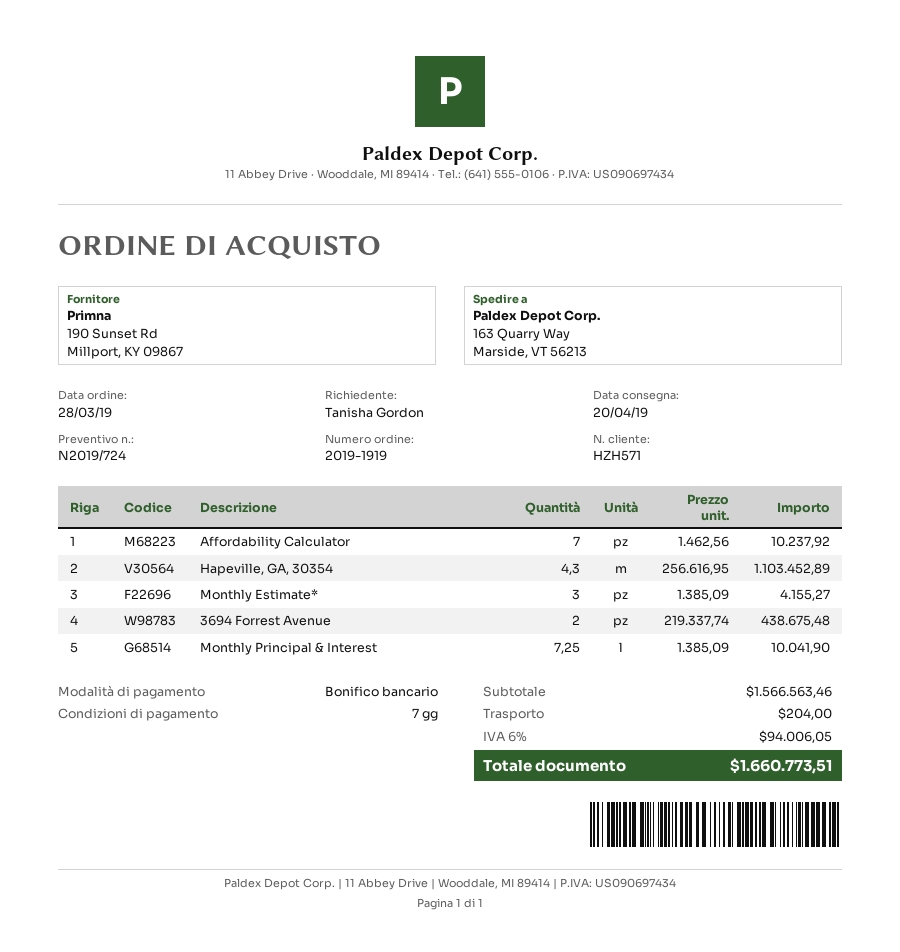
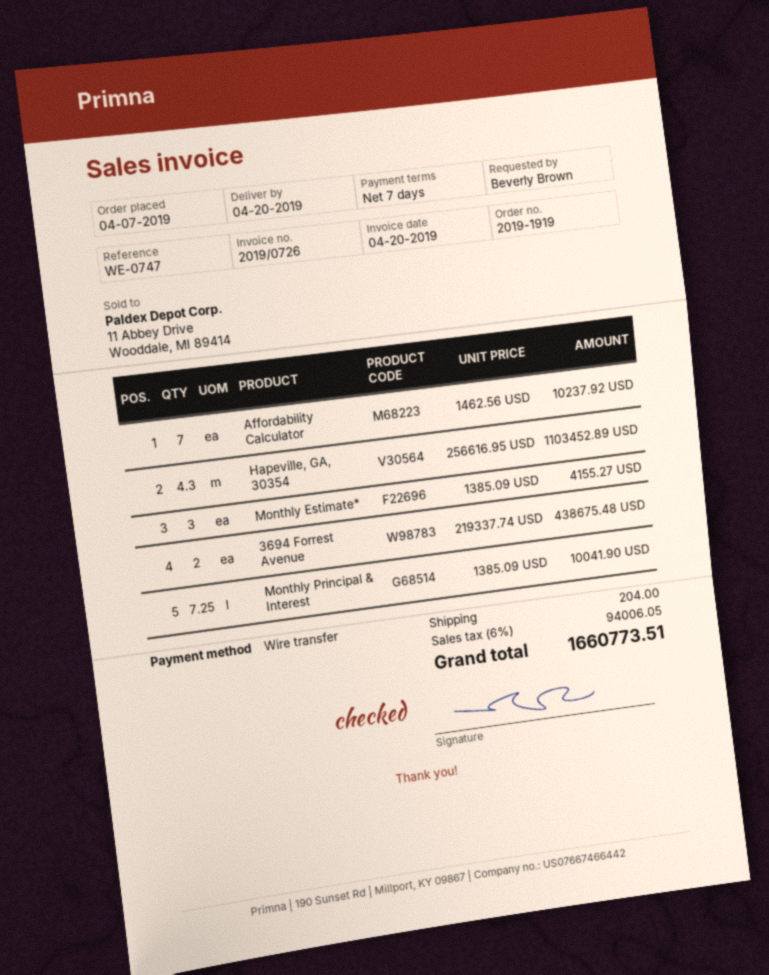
order date: 2019-03-28 -> 2019-04-07
ordered by: Tanisha Gordon -> Beverly Brown

